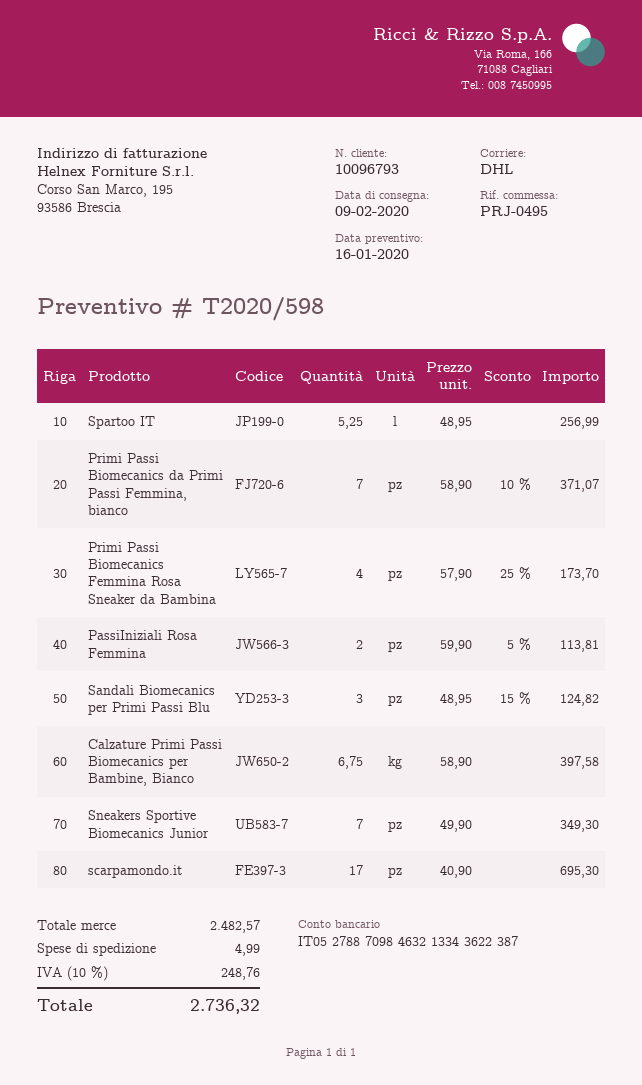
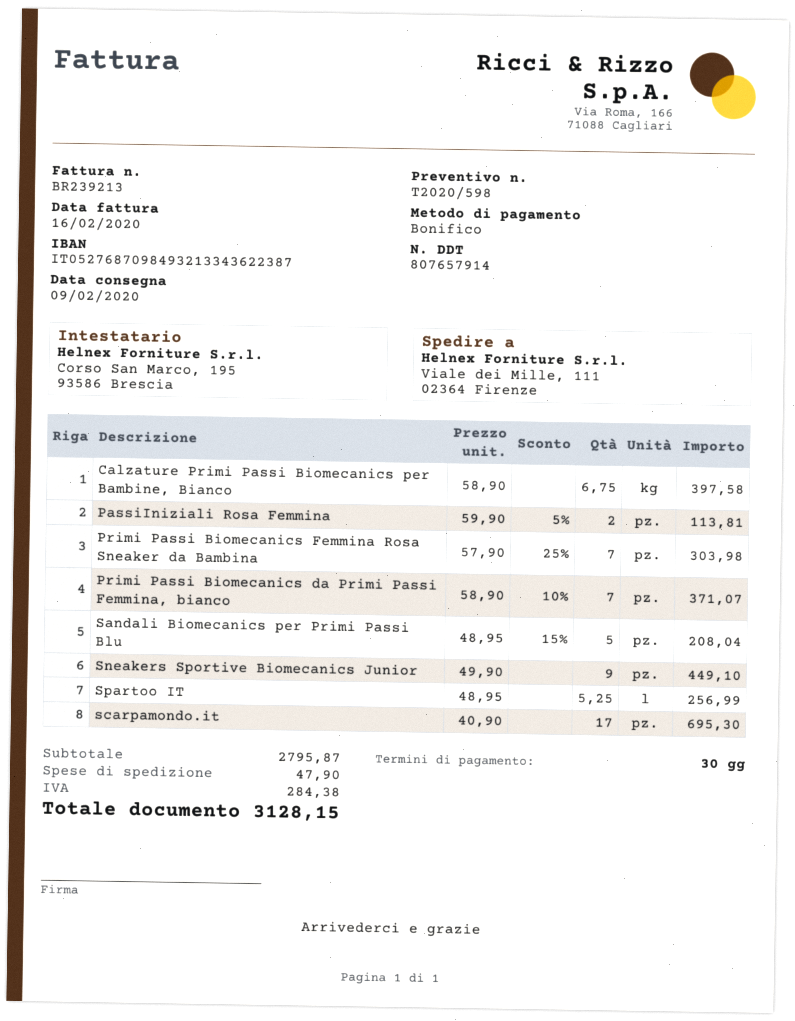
bank account: IT0527887098463213343622387 -> IT0527687098493213343622387
Primi Passi Biomecanics Femmina Rosa Sneaker da Bambina: 4 x 57.90 - 25% = 173.70 -> 7 x 57.90 - 25% = 303.98
Sandali Biomecanics per Primi Passi Blu: 3 x 48.95 - 15% = 124.82 -> 5 x 48.95 - 15% = 208.04
Sneakers Sportive Biomecanics Junior: 7 x 49.90 = 349.30 -> 9 x 49.90 = 449.10
subtotal: 2482.57 -> 2795.87
shipping: 4.99 -> 47.90
tax: 248.76 -> 284.38
total: 2736.32 -> 3128.15

